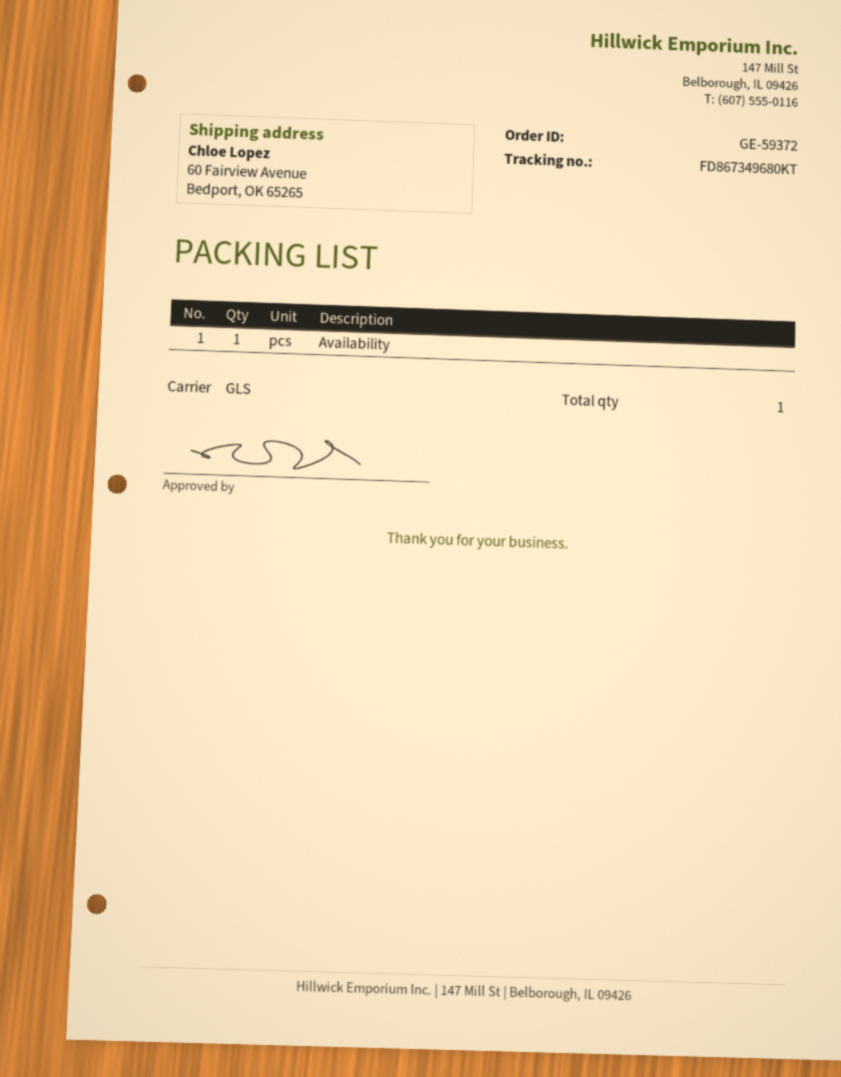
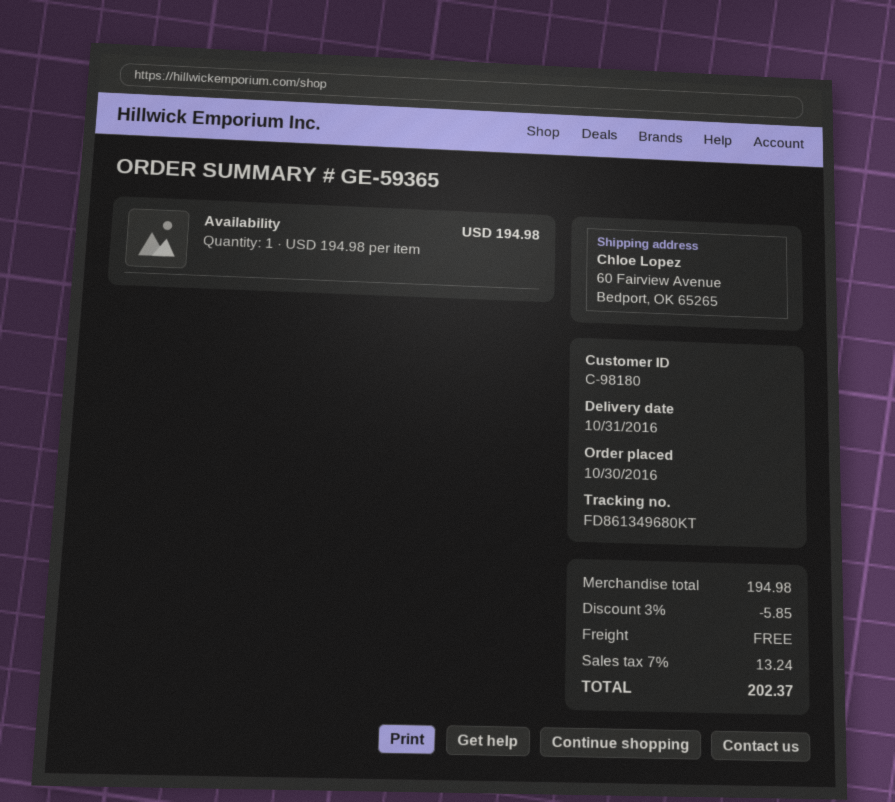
order number: GE-59372 -> GE-59365
tracking number: FD867349680KT -> FD861349680KT

